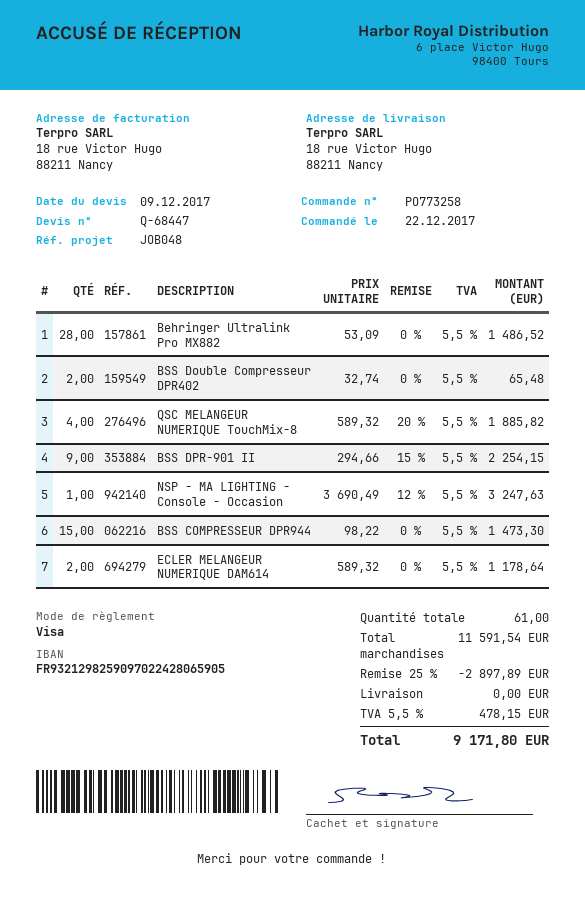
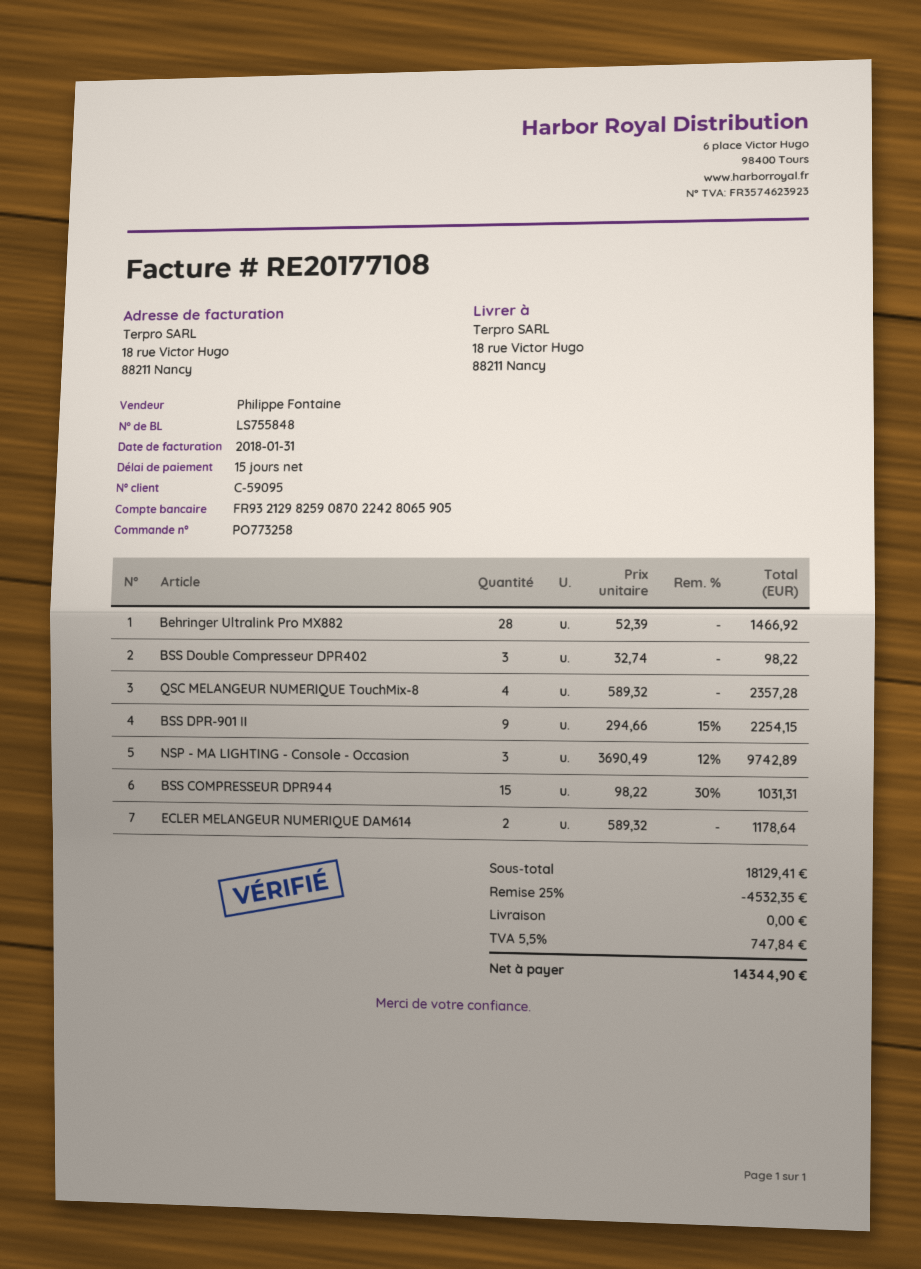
bank account: FR9321298259097022428065905 -> FR9321298259087022428065905
Behringer Ultralink Pro MX882: 28 x 53.09 = 1486.52 -> 28 x 52.39 = 1466.92
BSS Double Compresseur DPR402: 2 x 32.74 = 65.48 -> 3 x 32.74 = 98.22
QSC MELANGEUR NUMERIQUE TouchMix-8: 4 x 589.32 - 20% = 1885.82 -> 4 x 589.32 = 2357.28
NSP - MA LIGHTING - Console - Occasion: 1 x 3690.49 - 12% = 3247.63 -> 3 x 3690.49 - 12% = 9742.89
BSS COMPRESSEUR DPR944: 15 x 98.22 = 1473.30 -> 15 x 98.22 - 30% = 1031.31
subtotal: 11591.54 -> 18129.41
discount: 25% = 2897.89 -> 25% = 4532.35
tax: 5.5% = 478.15 -> 5.5% = 747.84
total: 9171.80 -> 14344.90

